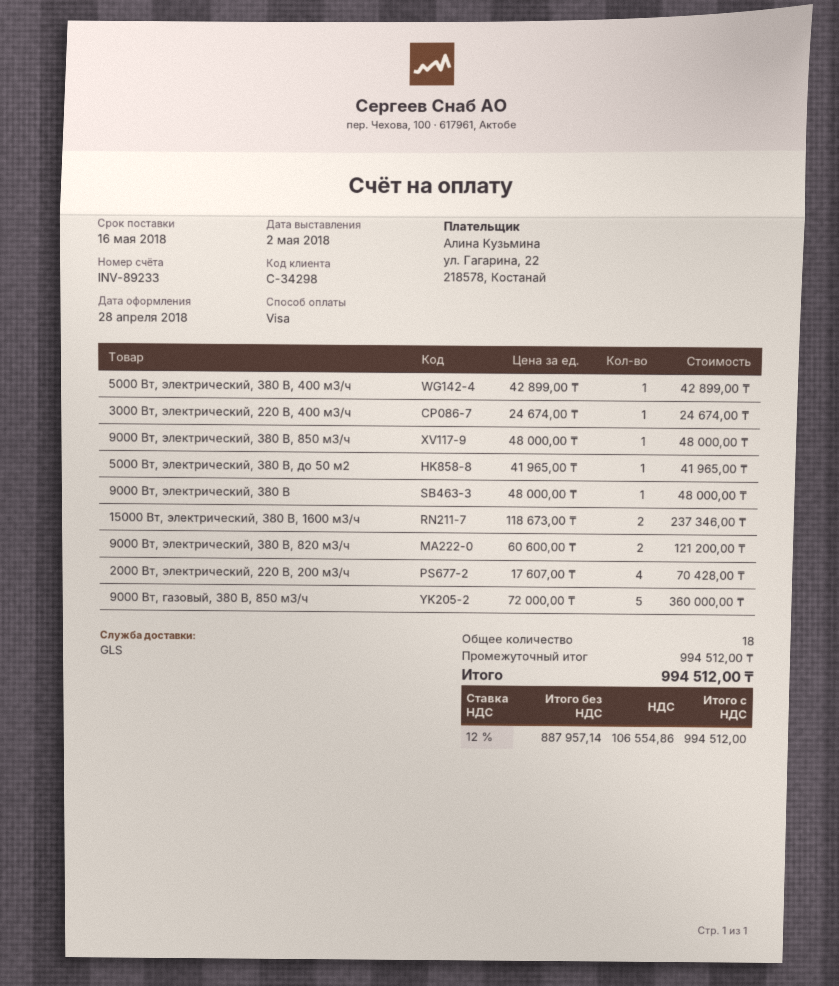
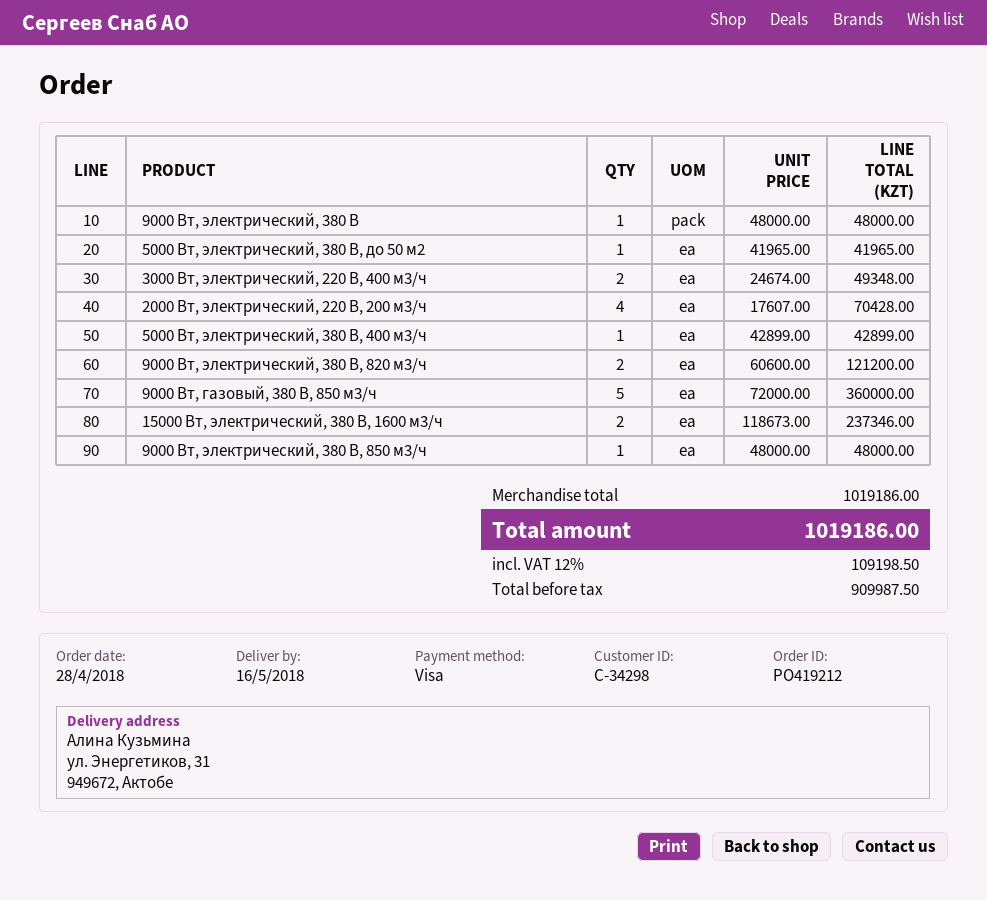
3000 Вт, электрический, 220 В, 400 м3/ч: 1 x 24674.00 = 24674.00 -> 2 x 24674.00 = 49348.00
subtotal: 994512.00 -> 1019186.00
net: 887957.14 -> 909987.50
tax: 12% = 106554.86 -> 12% = 109198.50
total: 994512.00 -> 1019186.00

